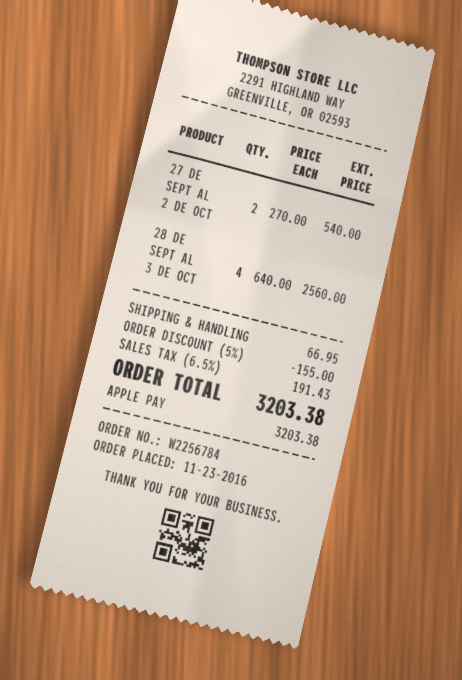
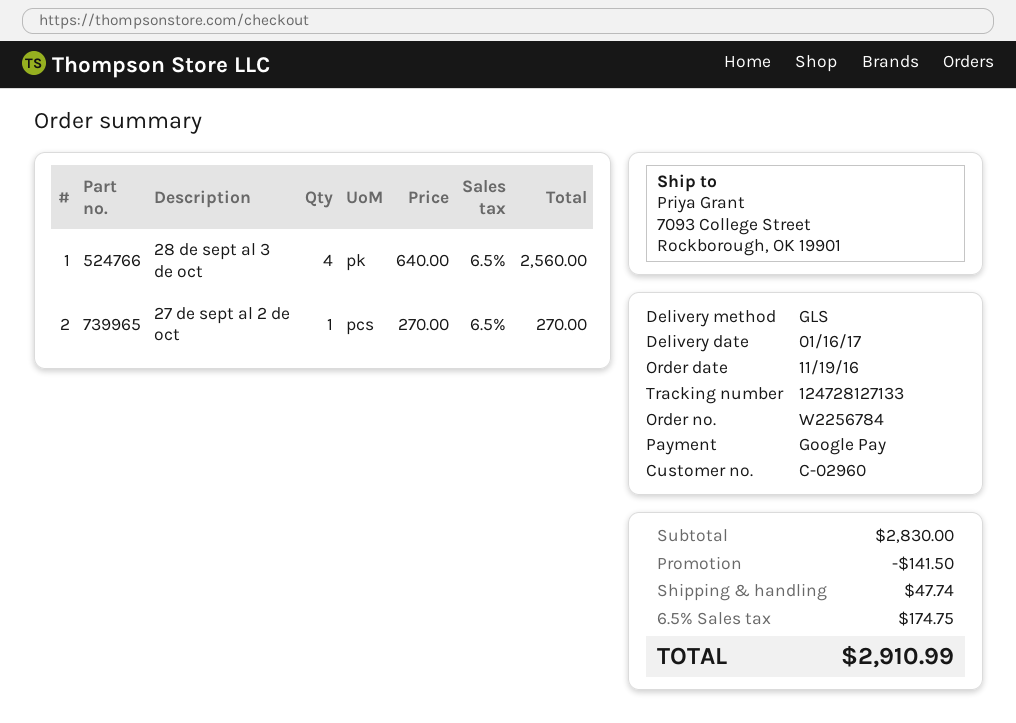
order date: 2016-11-23 -> 2016-11-19
payment method: Apple Pay -> Google Pay
27 DE SEPT AL 2 DE OCT: 2 x 270.00 = 540.00 -> 1 x 270.00 = 270.00
discount: 155.00 -> 141.50
shipping: 66.95 -> 47.74
tax: 6.5% = 191.43 -> 6.5% = 174.75
total: 3203.38 -> 2910.99

